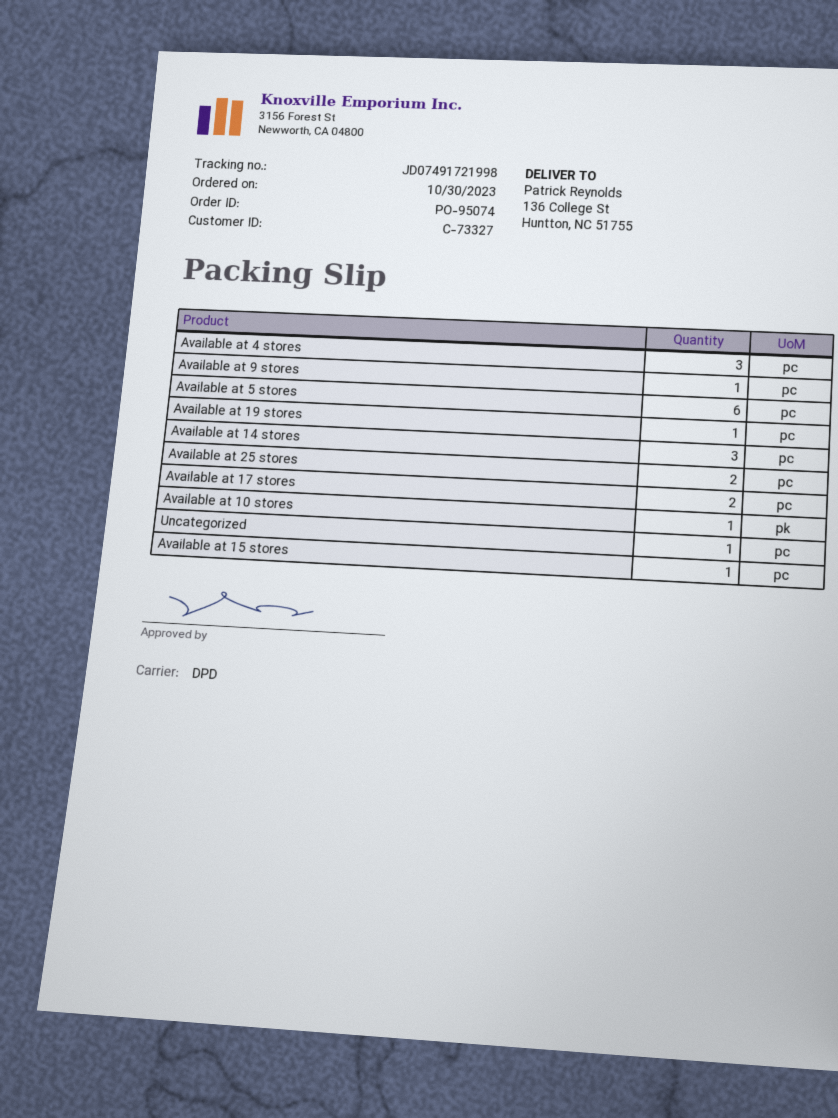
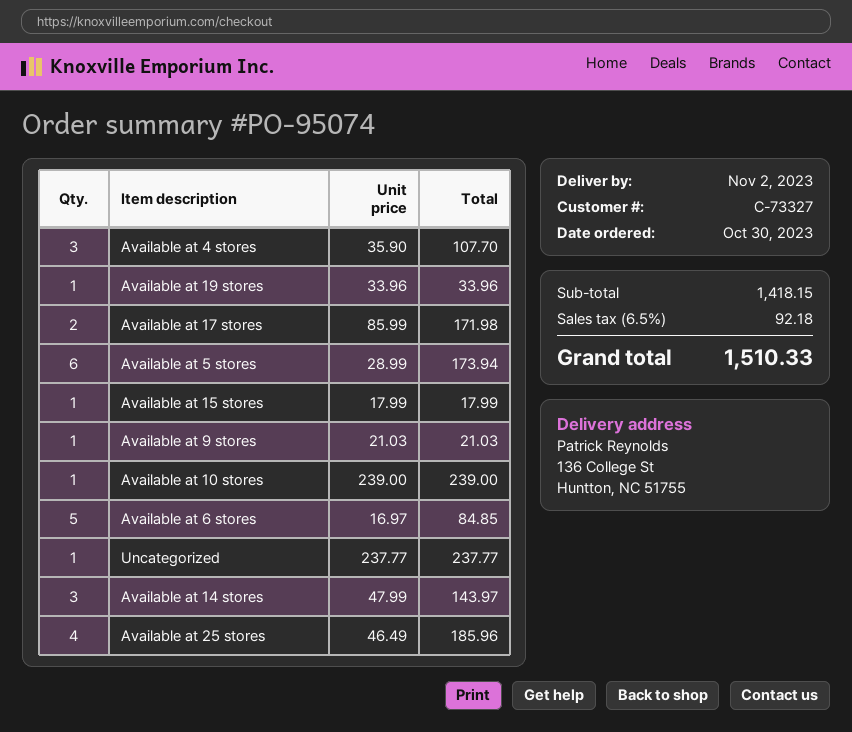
Available at 25 stores: 2 -> 4
Available at 6 stores: none -> 5

